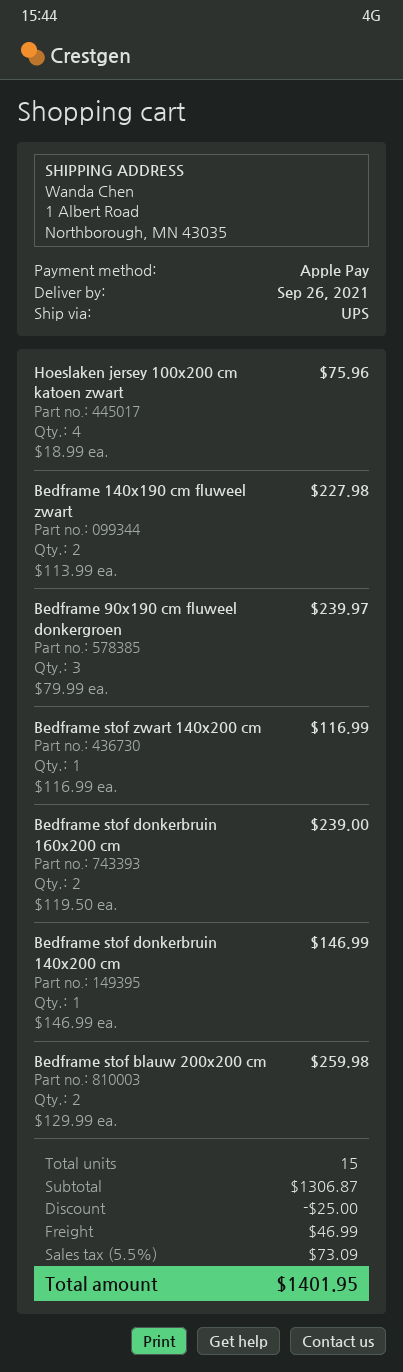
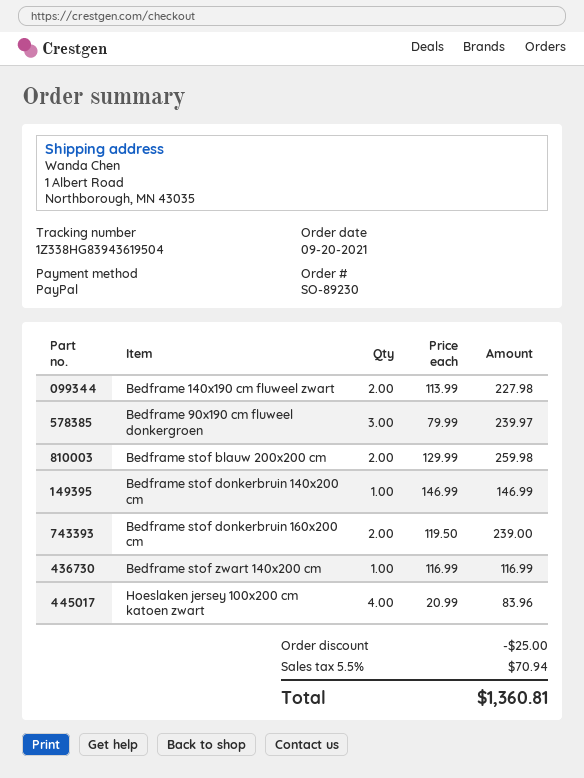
payment method: Apple Pay -> PayPal
Hoeslaken jersey 100x200 cm katoen zwart: 4 x 18.99 = 75.96 -> 4 x 20.99 = 83.96
shipping: 46.99 -> none
tax: 5.5% = 73.09 -> 5.5% = 70.94
total: 1401.95 -> 1360.81

